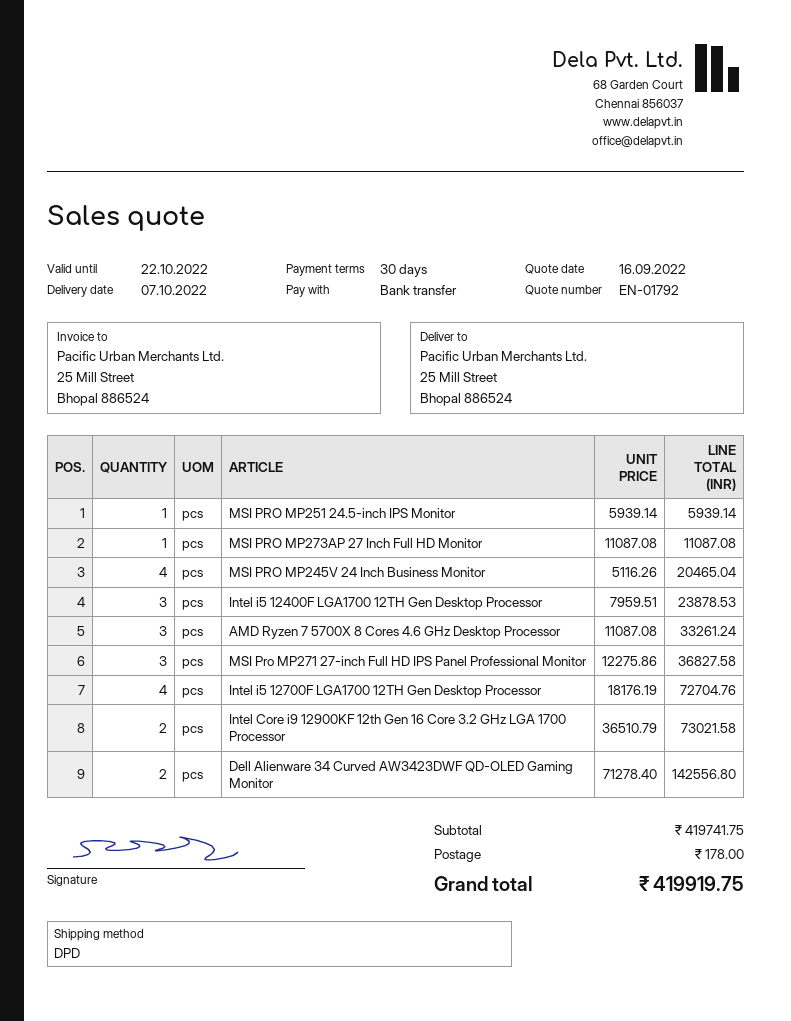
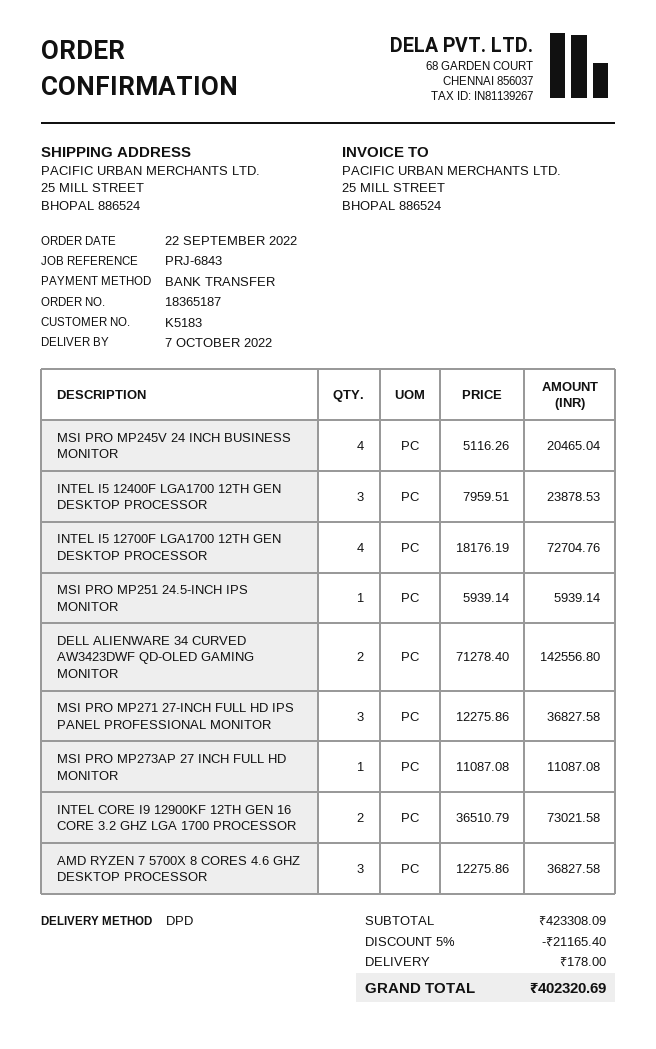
AMD Ryzen 7 5700X 8 Cores 4.6 GHz Desktop Processor: 3 x 11087.08 = 33261.24 -> 3 x 12275.86 = 36827.58
subtotal: 419741.75 -> 423308.09
discount: none -> 5% = 21165.40
total: 419919.75 -> 402320.69

